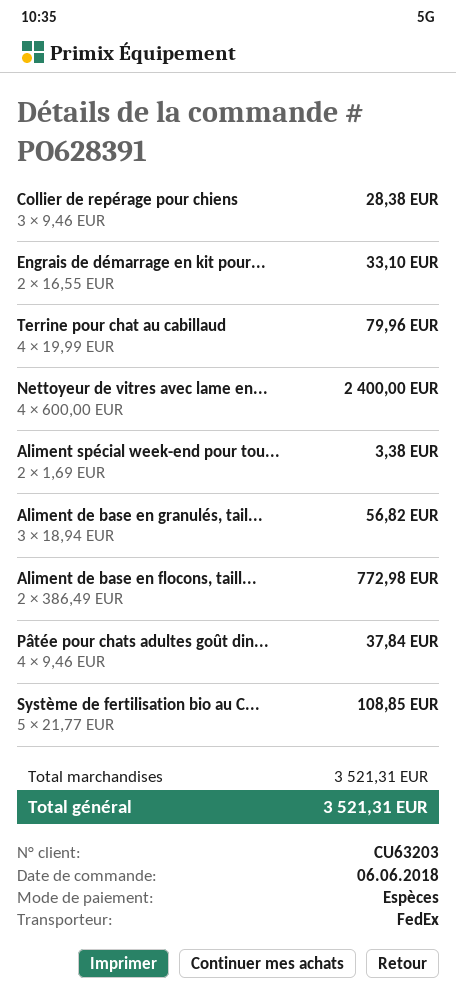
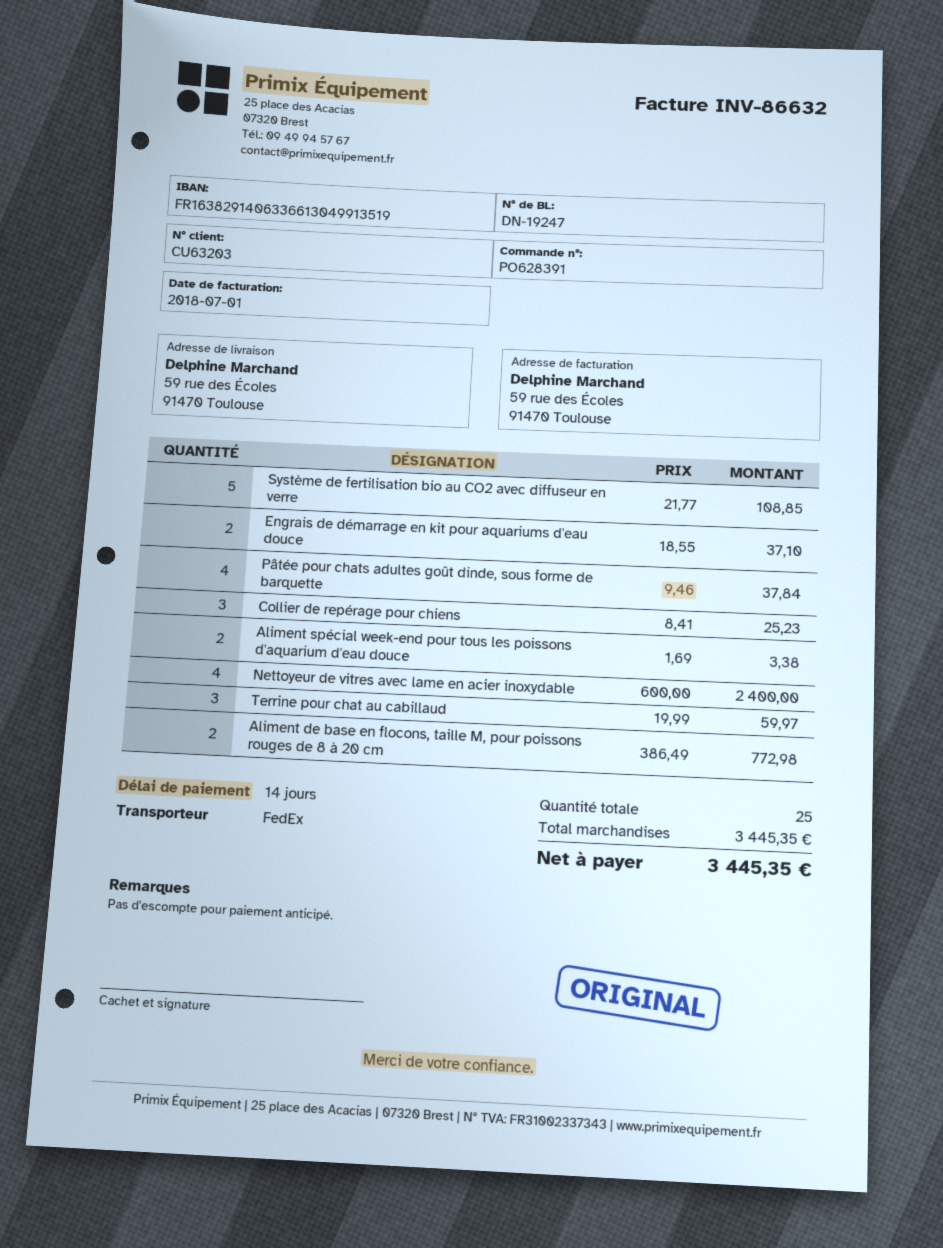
Collier de repérage pour chiens: 3 x 9.46 = 28.38 -> 3 x 8.41 = 25.23
Engrais de démarrage en kit pour...: 2 x 16.55 = 33.10 -> 2 x 18.55 = 37.10
Terrine pour chat au cabillaud: 4 x 19.99 = 79.96 -> 3 x 19.99 = 59.97
Aliment de base en granulés, tail...: 3 x 18.94 = 56.82 -> none
subtotal: 3521.31 -> 3445.35
total: 3521.31 -> 3445.35

